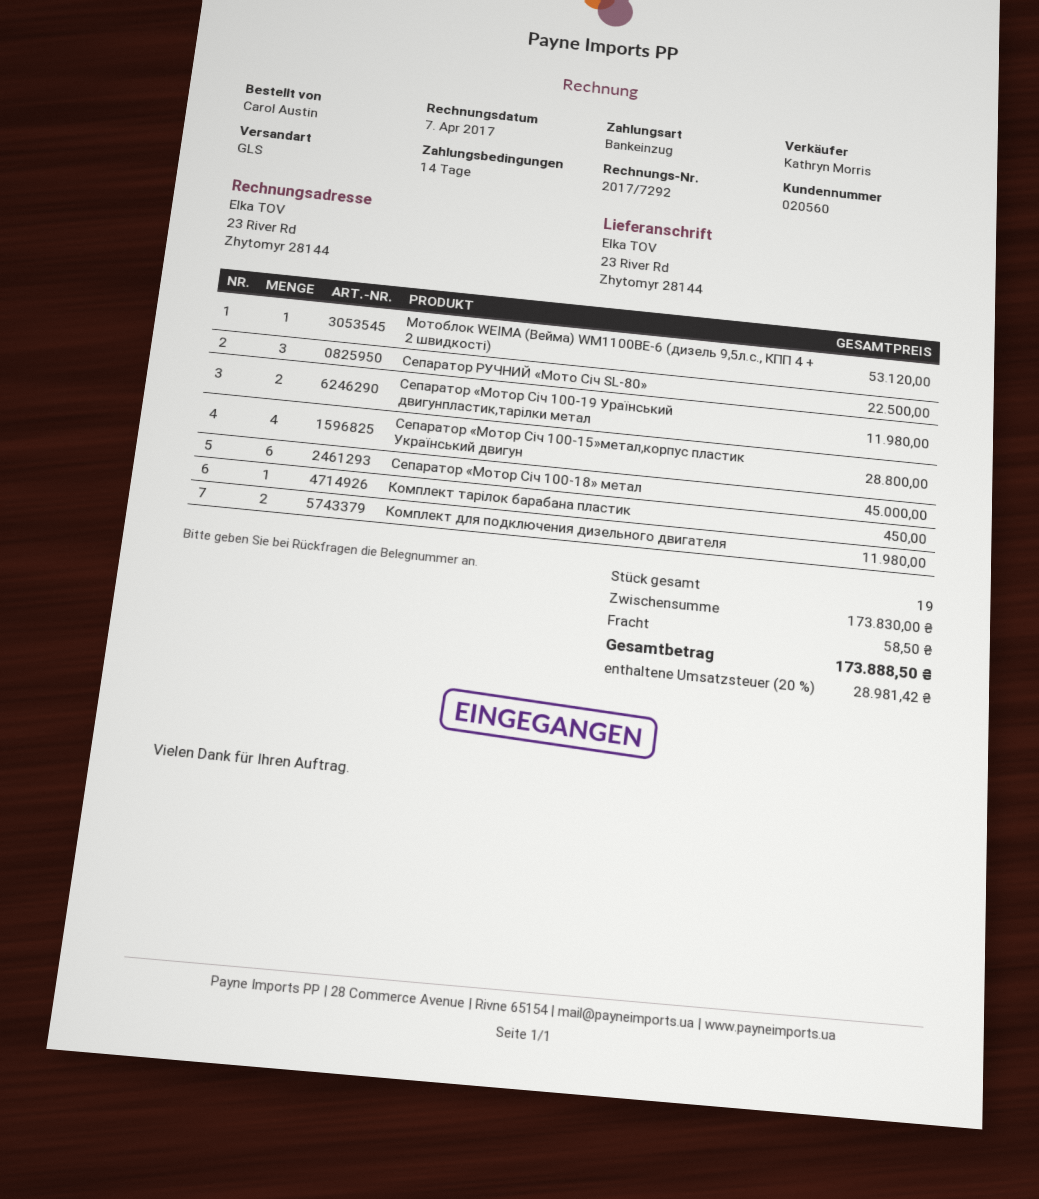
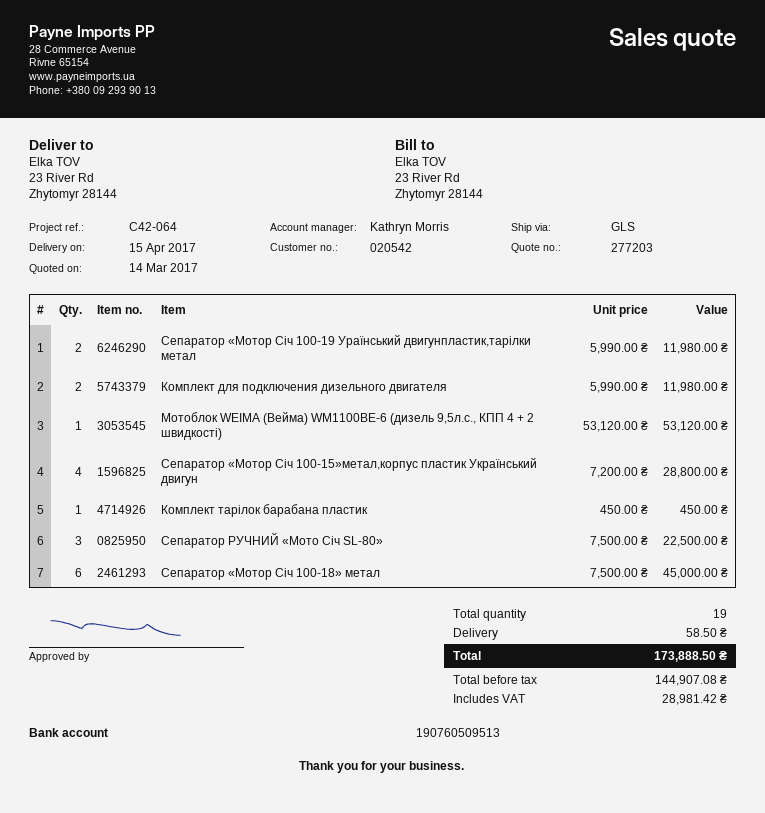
customer number: 020560 -> 020542

